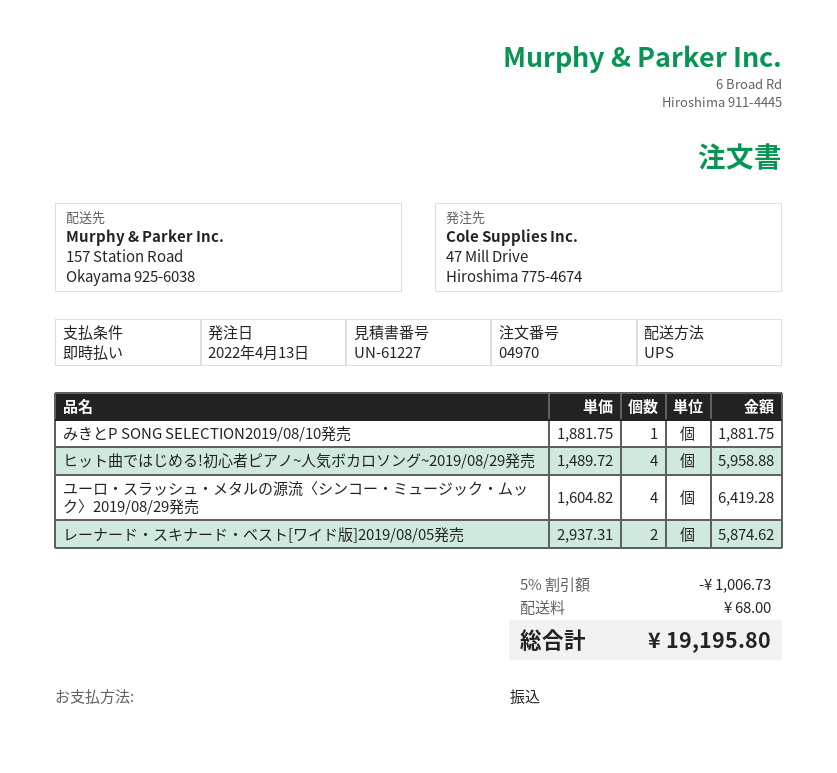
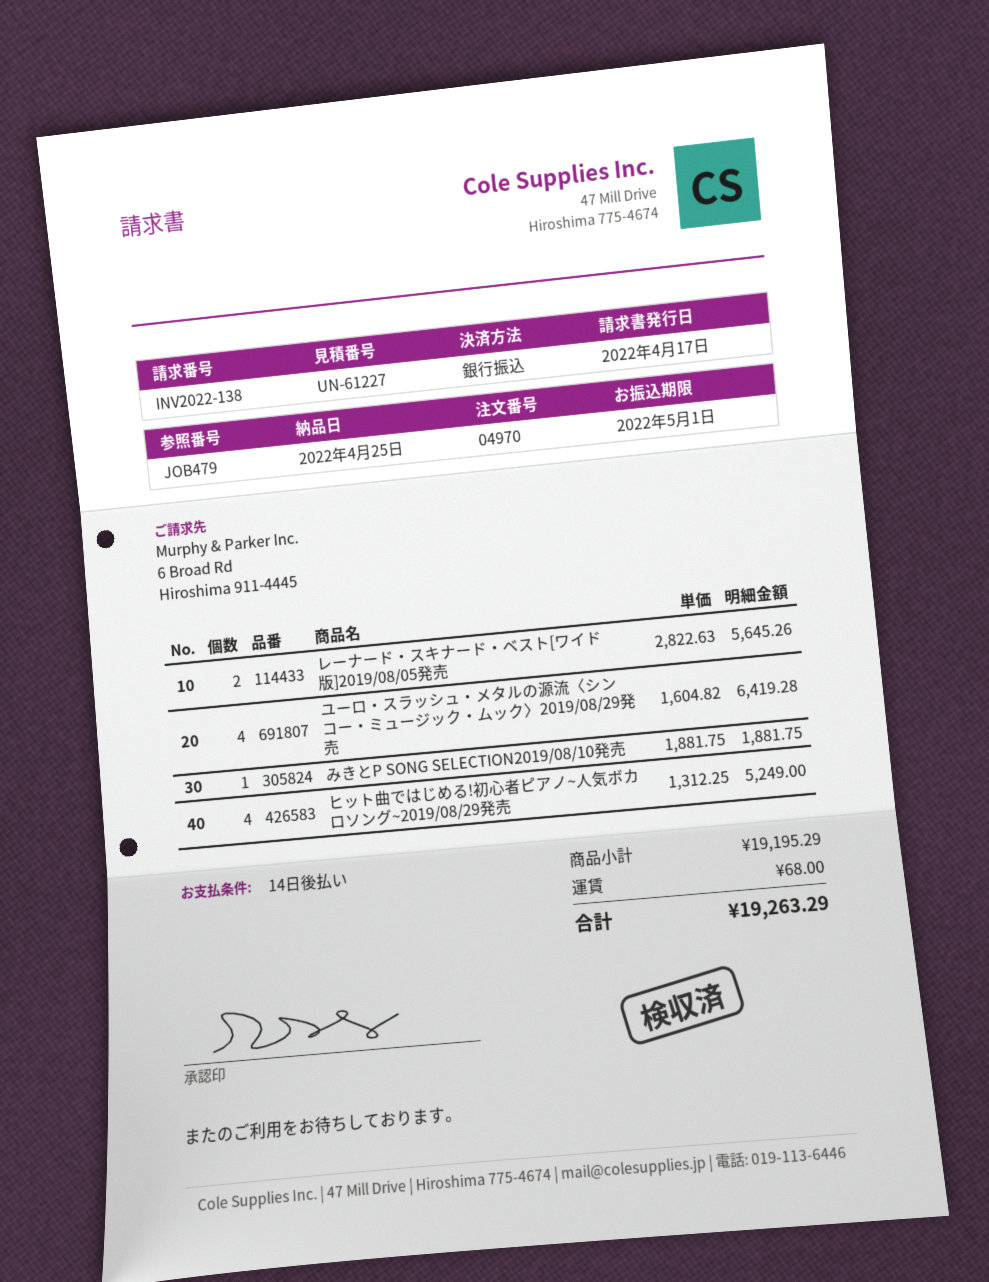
payment terms: on receipt -> 14 days
ヒット曲ではじめる!初心者ピアノ~人気ボカロソング~2019/08/29発売: 4 x 1489.72 = 5958.88 -> 4 x 1312.25 = 5249.00
レーナード・スキナード・ベスト[ワイド版]2019/08/05発売: 2 x 2937.31 = 5874.62 -> 2 x 2822.63 = 5645.26
discount: 5% = 1006.73 -> none
total: 19195.80 -> 19263.29

